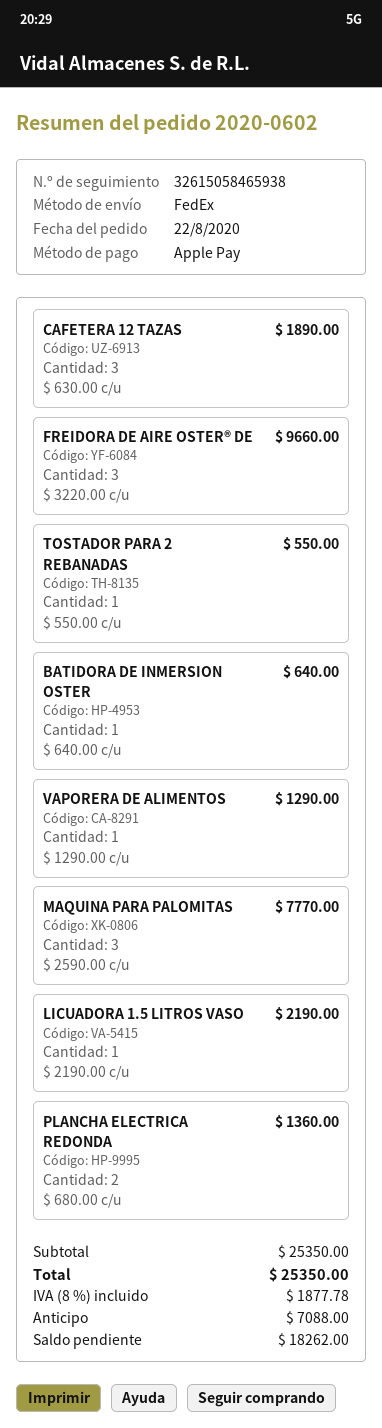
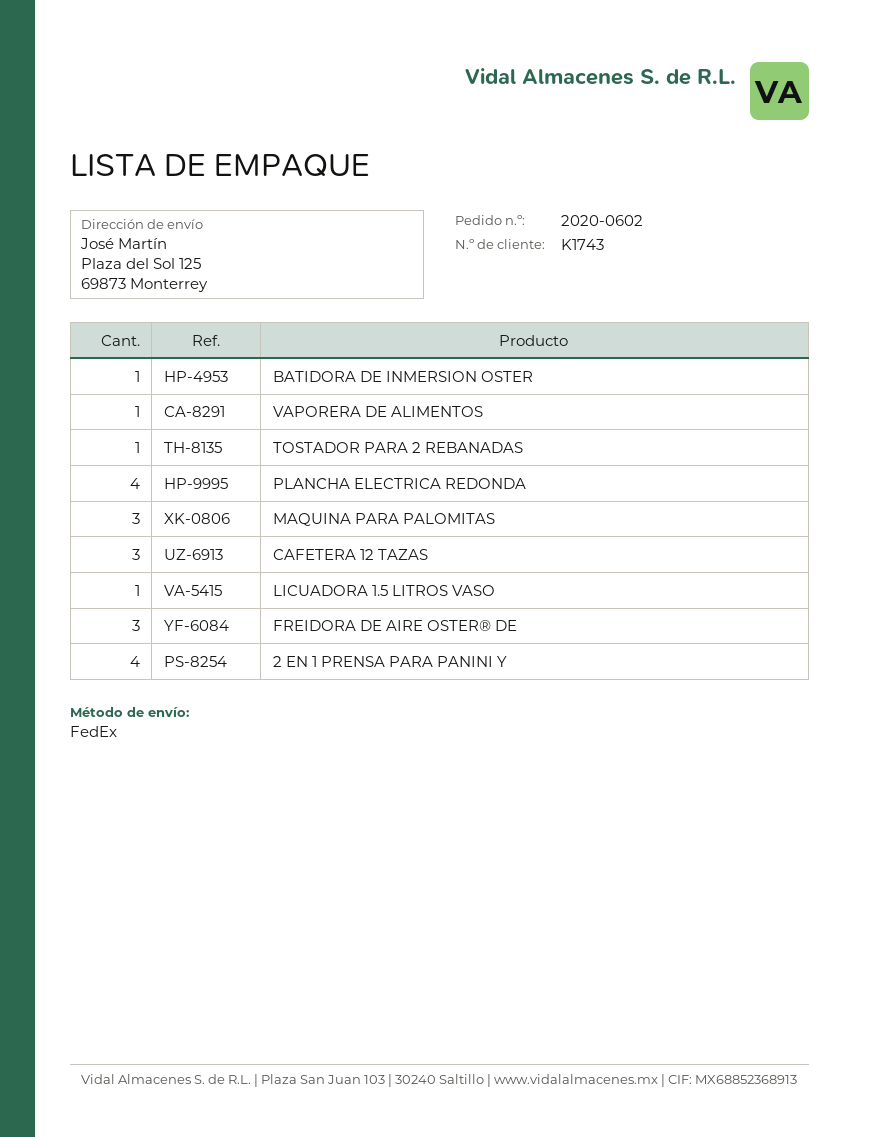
PLANCHA ELECTRICA REDONDA: 2 -> 4
2 EN 1 PRENSA PARA PANINI Y: none -> 4

